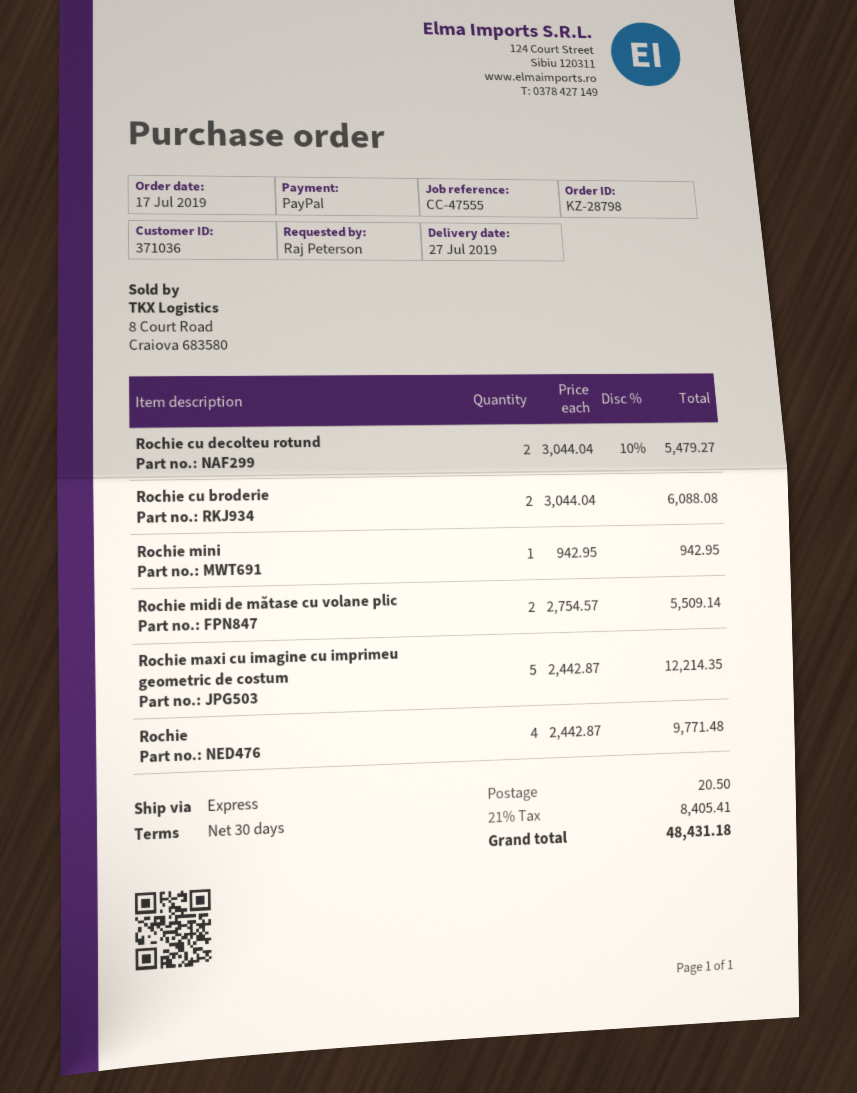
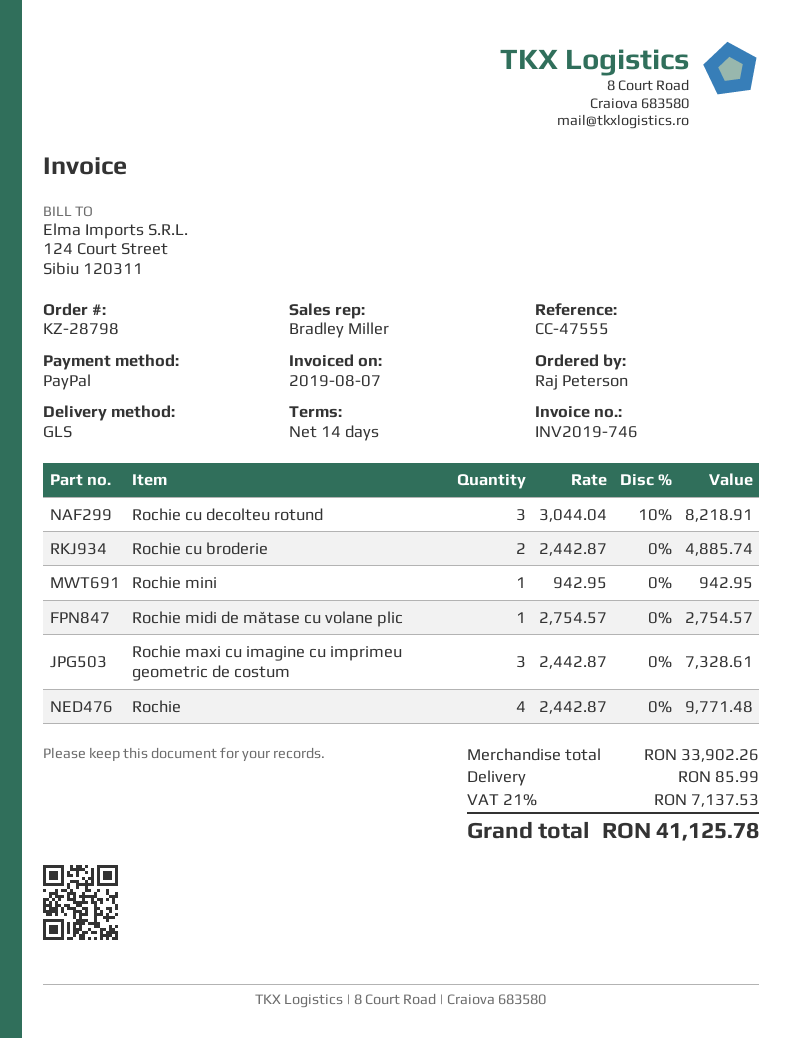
payment terms: 30 days -> 14 days
shipping method: express -> GLS
Rochie cu decolteu rotund: 2 x 3044.04 - 10% = 5479.27 -> 3 x 3044.04 - 10% = 8218.91
Rochie cu broderie: 2 x 3044.04 = 6088.08 -> 2 x 2442.87 = 4885.74
Rochie midi de mătase cu volane plic: 2 x 2754.57 = 5509.14 -> 1 x 2754.57 = 2754.57
Rochie maxi cu imagine cu imprimeu geometric de costum: 5 x 2442.87 = 12214.35 -> 3 x 2442.87 = 7328.61
shipping: 20.50 -> 85.99
tax: 21% = 8405.41 -> 21% = 7137.53
total: 48431.18 -> 41125.78

